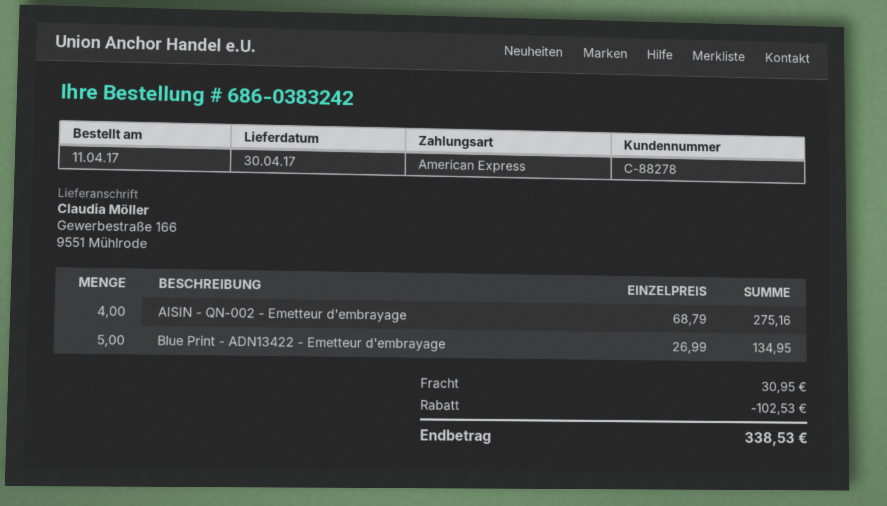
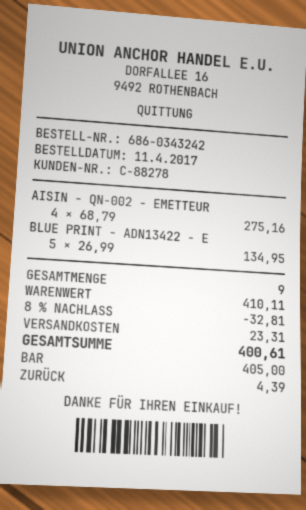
order number: 686-0383242 -> 686-0343242
payment method: American Express -> cash
discount: 102.53 -> 32.81
shipping: 30.95 -> 23.31
total: 338.53 -> 400.61

